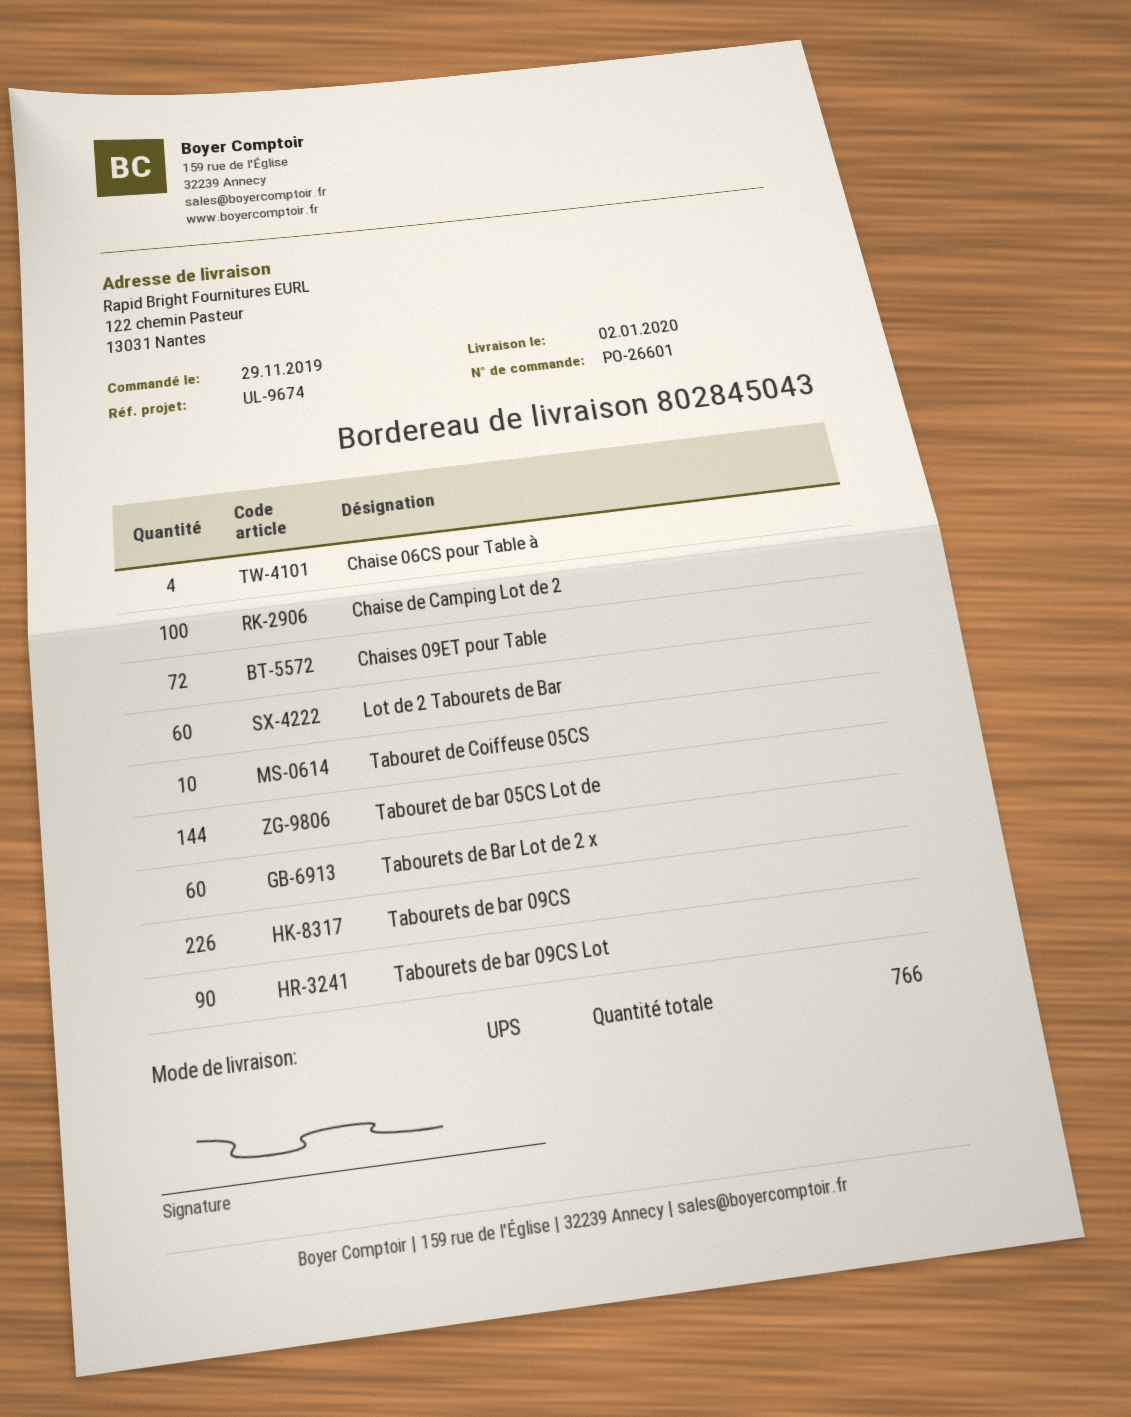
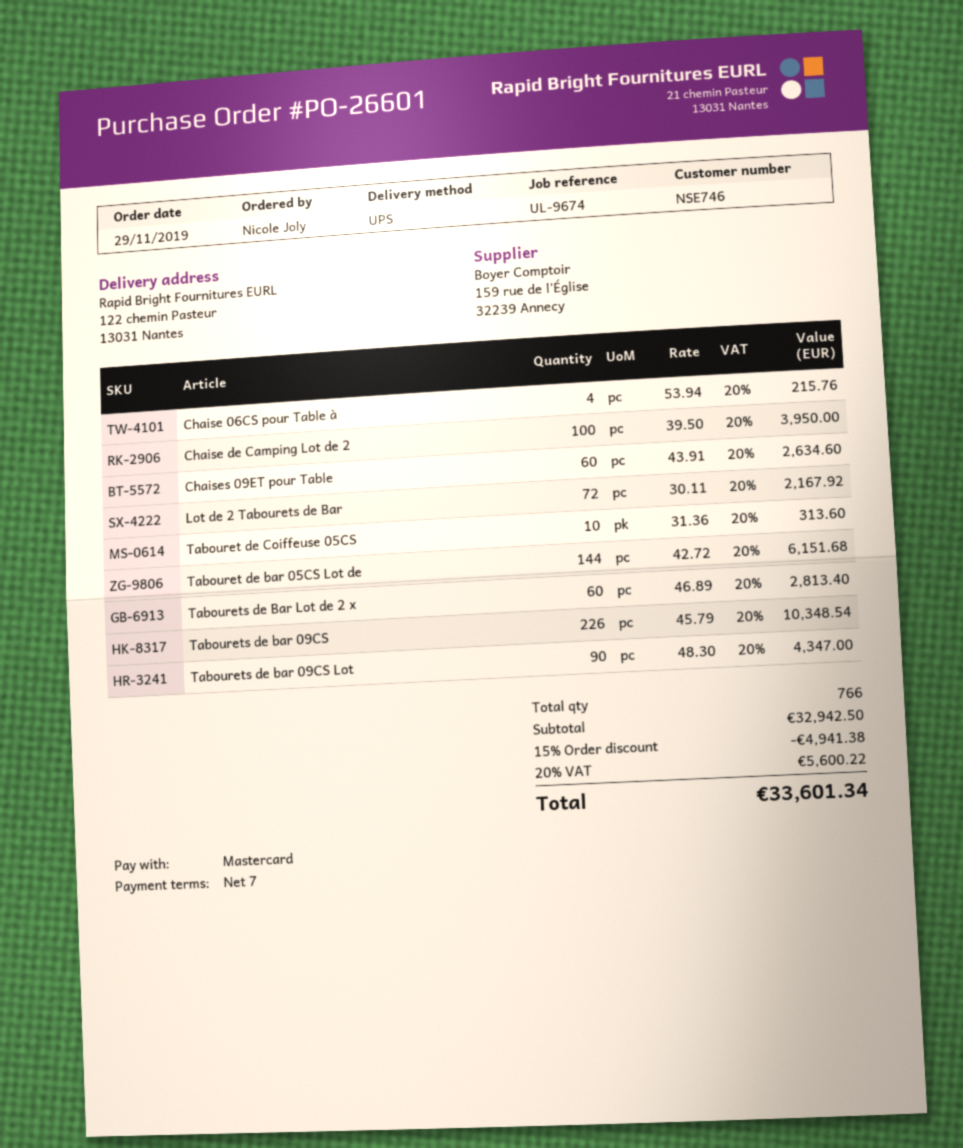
Chaises 09ET pour Table: 72 -> 60
Lot de 2 Tabourets de Bar: 60 -> 72

